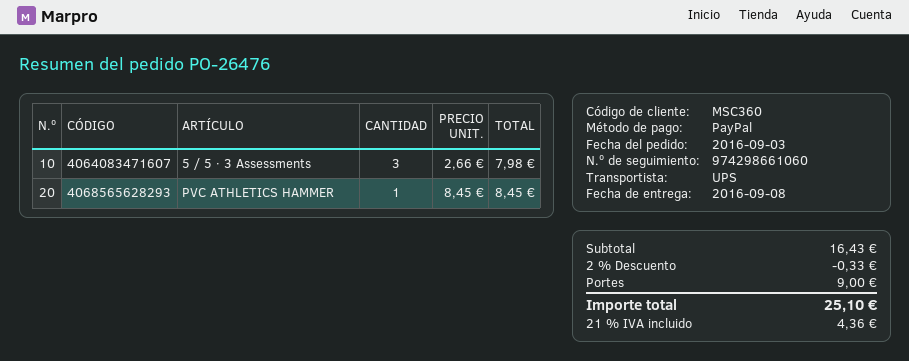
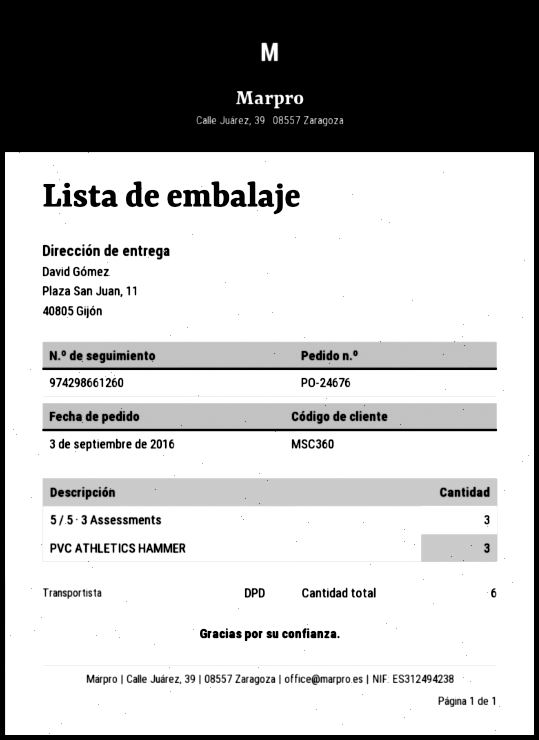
order number: PO-26476 -> PO-24676
shipping method: UPS -> DPD
tracking number: 974298661060 -> 974298661260
PVC ATHLETICS HAMMER: 1 -> 3

